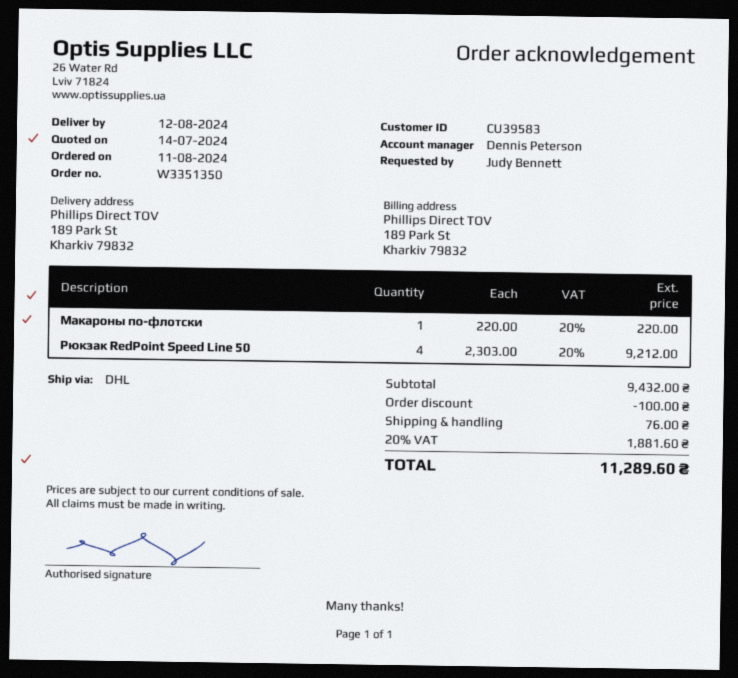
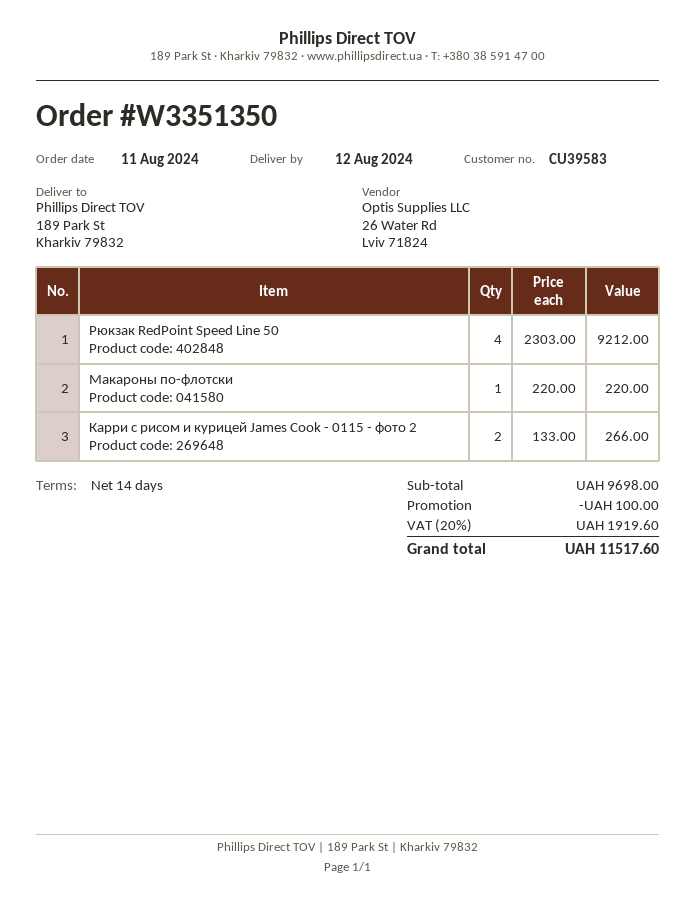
Карри с рисом и курицей James Cook - 0115 - фото 2: none -> 2 x 133.00 = 266.00
subtotal: 9432.00 -> 9698.00
shipping: 76.00 -> none
tax: 20% = 1881.60 -> 20% = 1919.60
total: 11289.60 -> 11517.60

